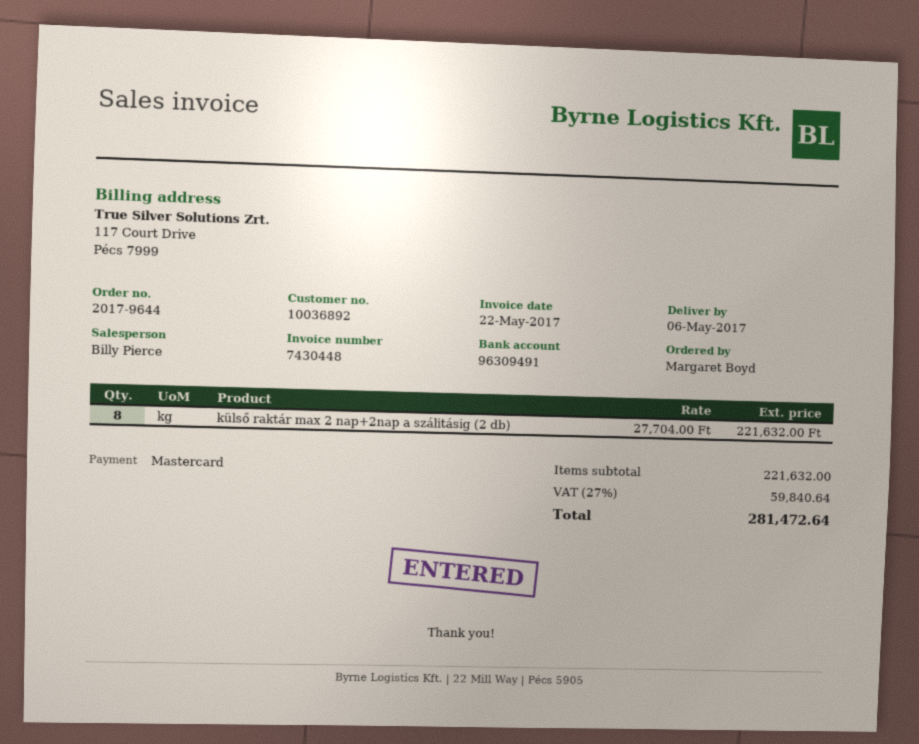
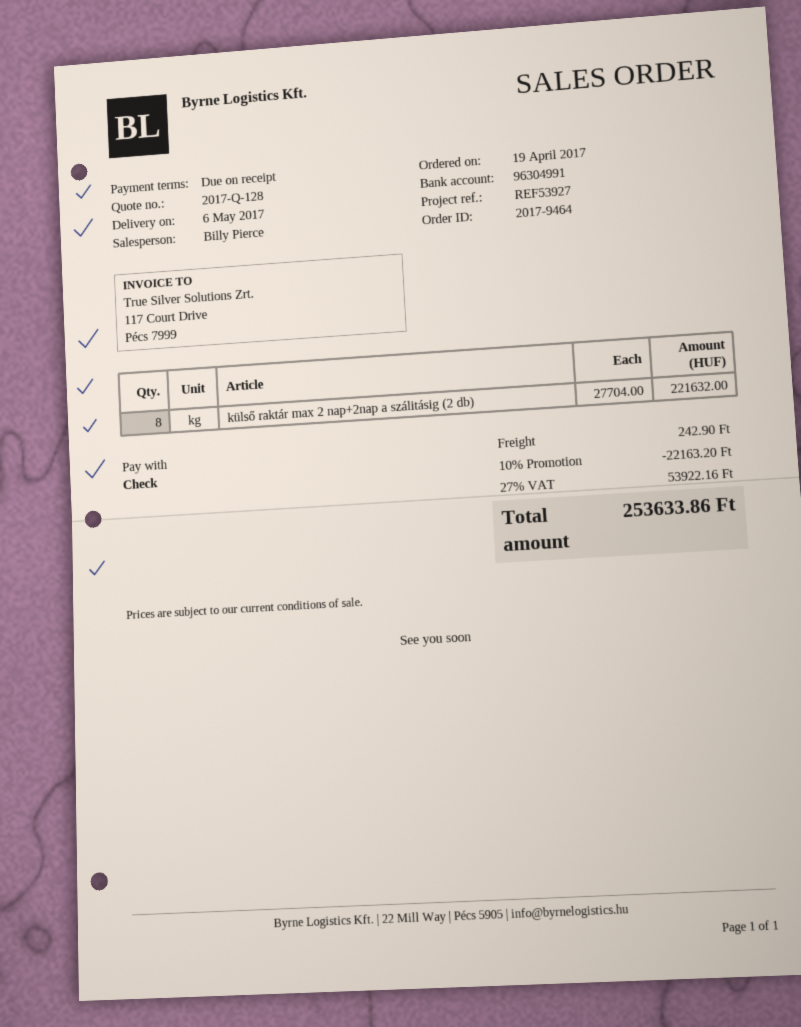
order number: 2017-9644 -> 2017-9464
payment method: Mastercard -> cheque
bank account: 96309491 -> 96304991
discount: none -> 10% = 22163.20
shipping: none -> 242.90
tax: 27% = 59840.64 -> 27% = 53922.16
total: 281472.64 -> 253633.86

